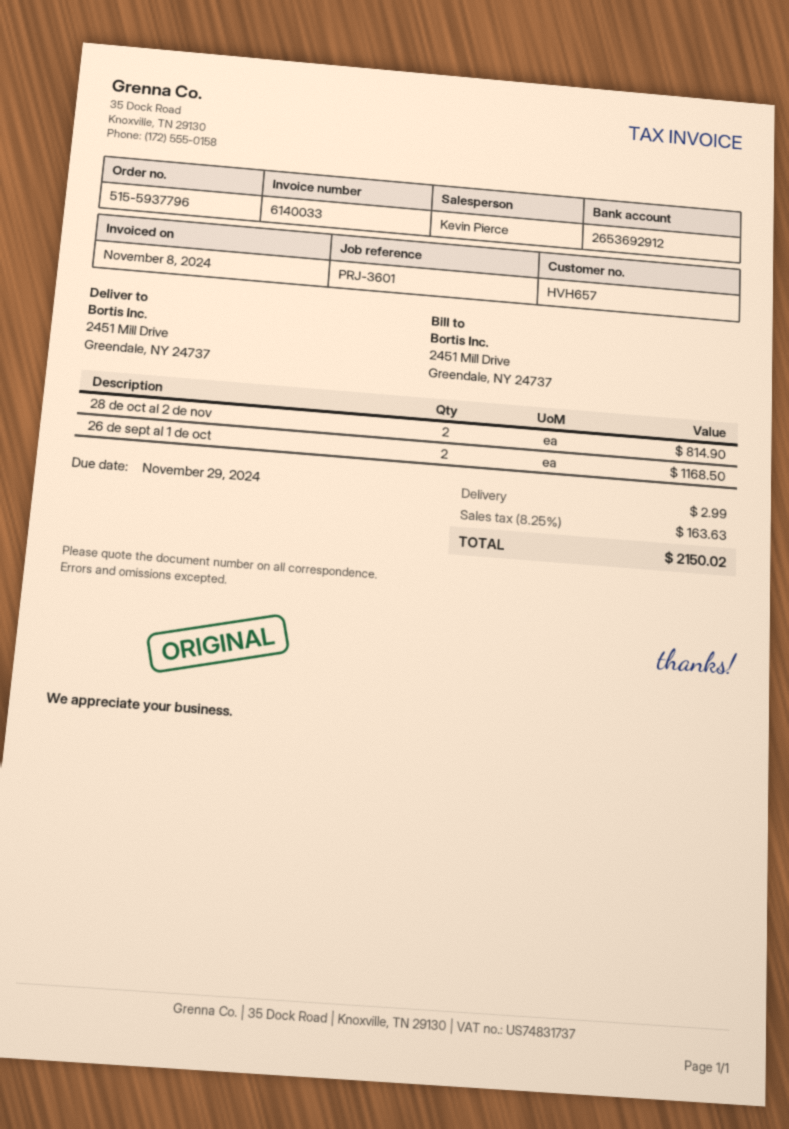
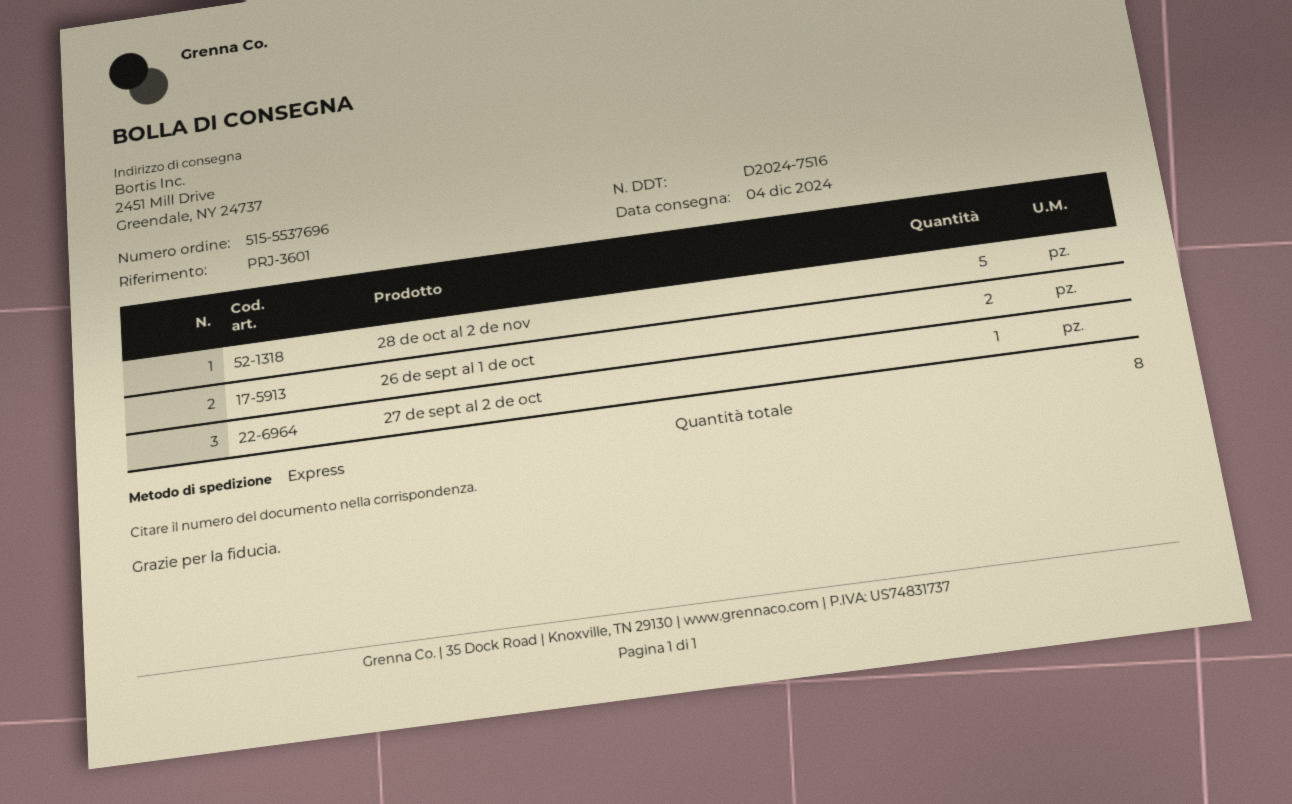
order number: 515-5937796 -> 515-5537696
28 de oct al 2 de nov: 2 -> 5
27 de sept al 2 de oct: none -> 1

